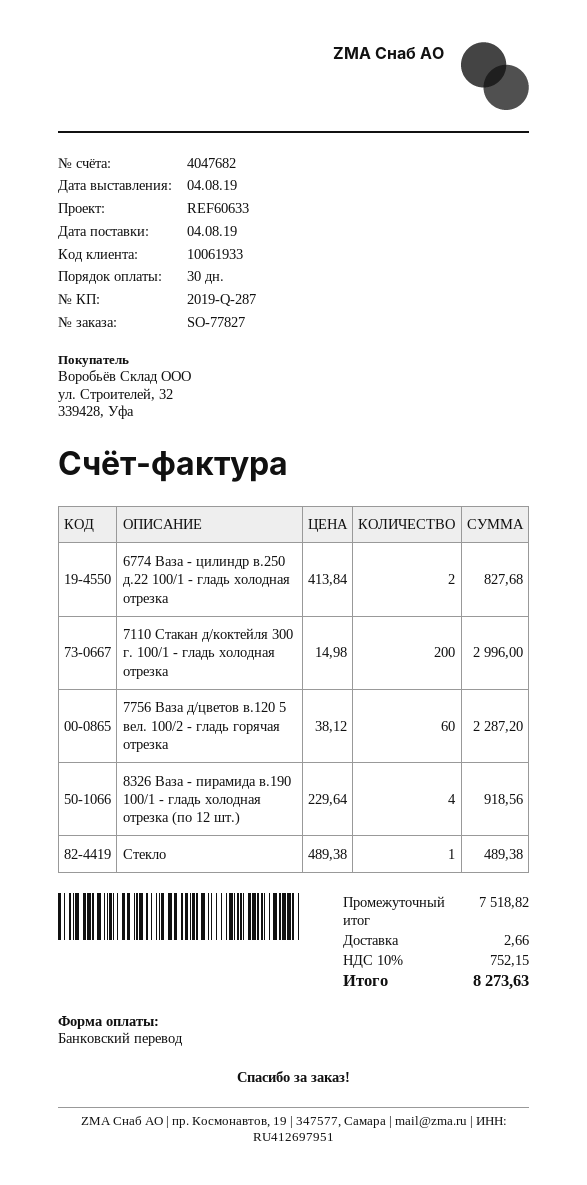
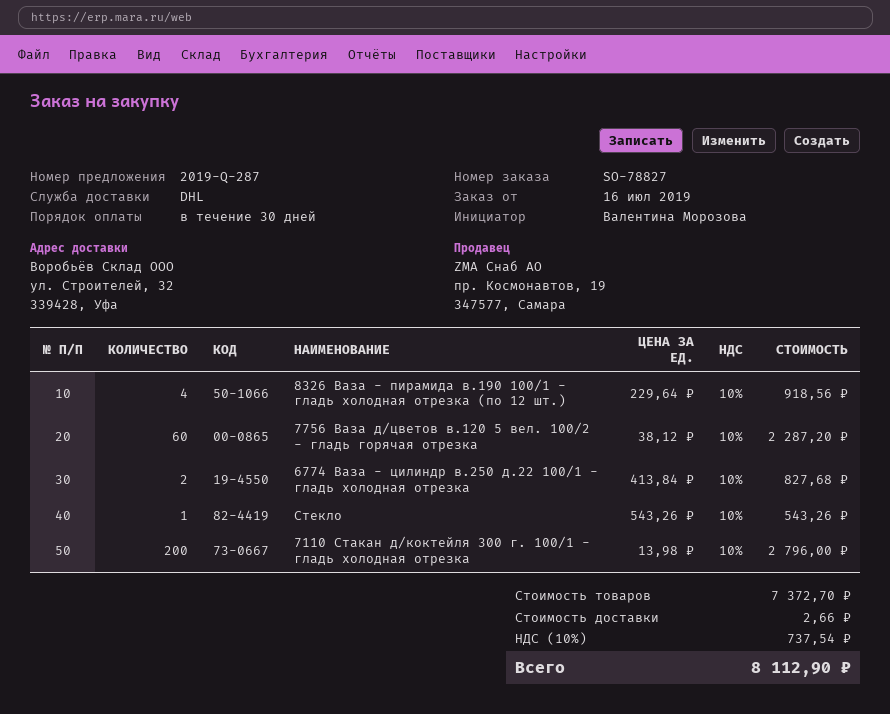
order number: SO-77827 -> SO-78827
7110 Стакан д/коктейля 300 г. 100/1 - гладь холодная отрезка: 200 x 14.98 = 2996.00 -> 200 x 13.98 = 2796.00
Стекло: 1 x 489.38 = 489.38 -> 1 x 543.26 = 543.26
subtotal: 7518.82 -> 7372.70
tax: 10% = 752.15 -> 10% = 737.54
total: 8273.63 -> 8112.90

